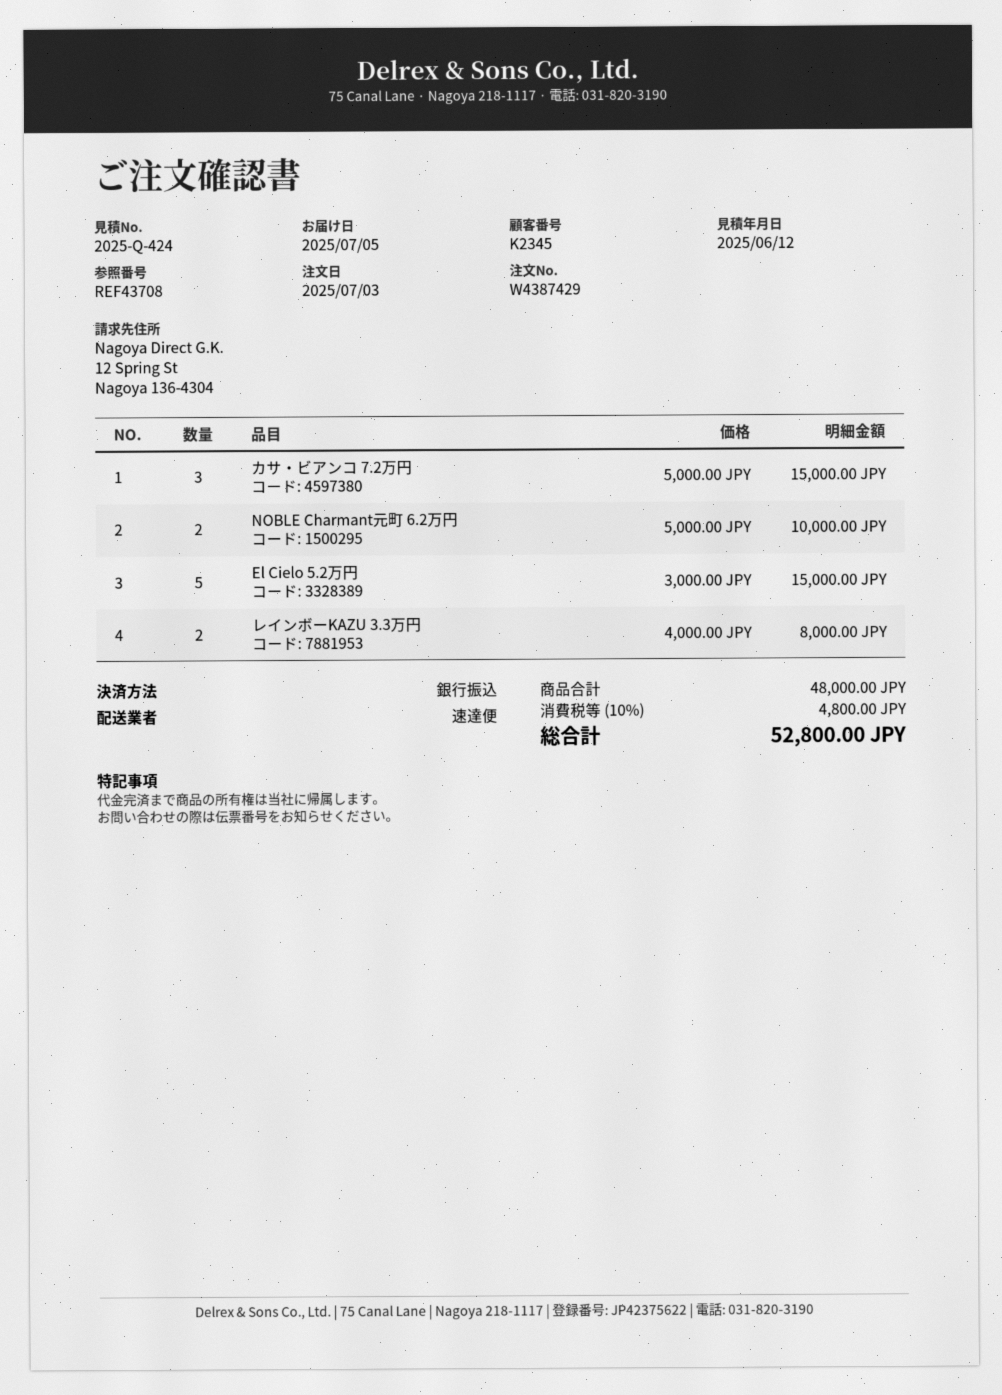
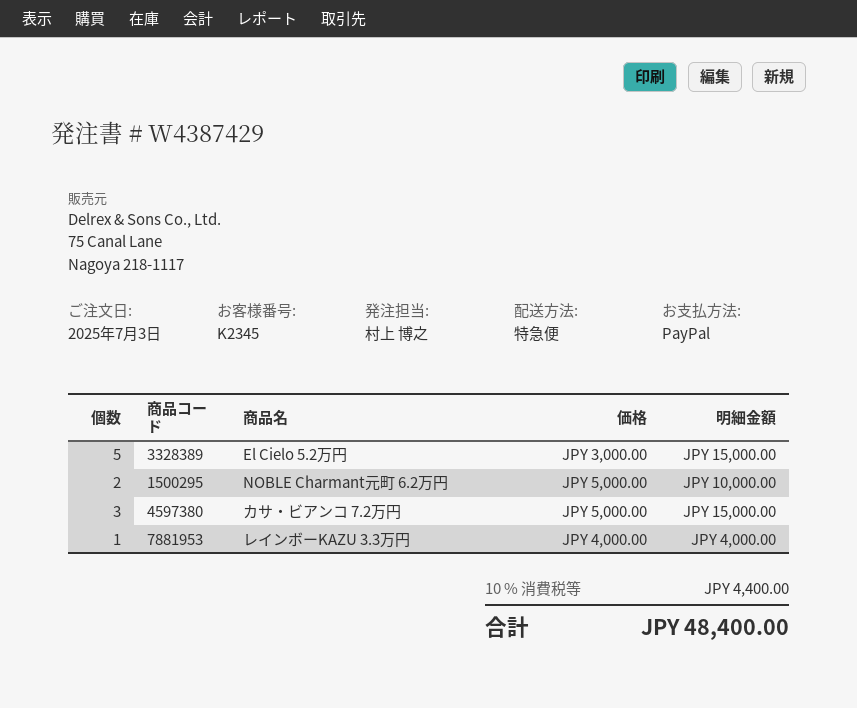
payment method: bank transfer -> PayPal
レインボーKAZU 3.3万円: 2 x 4000.00 = 8000.00 -> 1 x 4000.00 = 4000.00
tax: 10% = 4800.00 -> 10% = 4400.00
total: 52800.00 -> 48400.00

